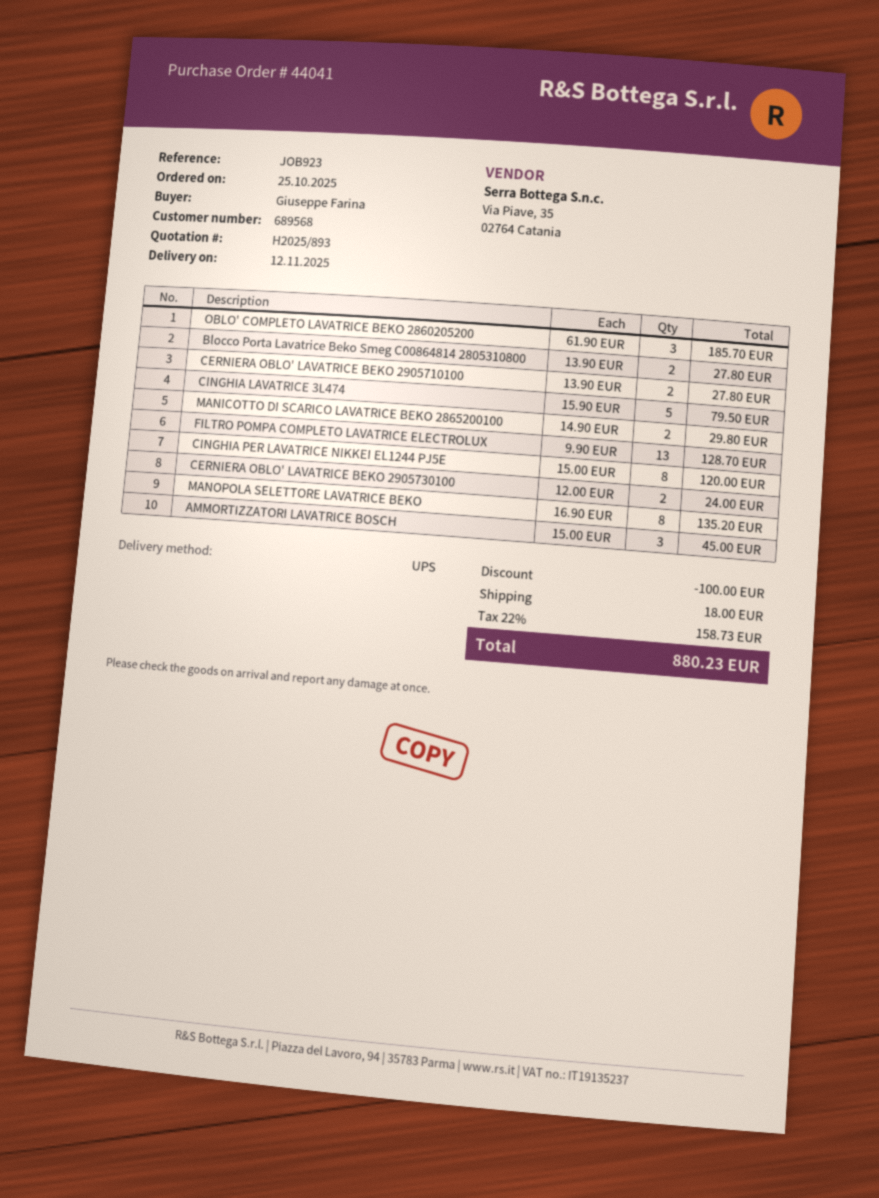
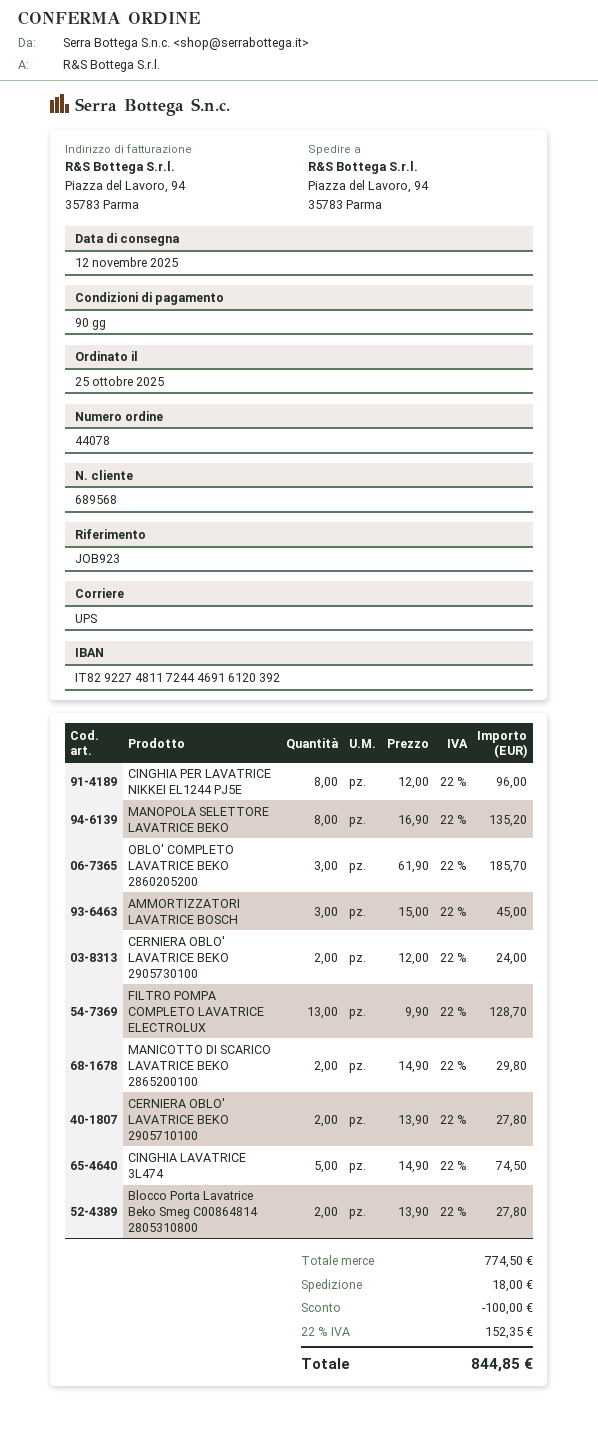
order number: 44041 -> 44078
CINGHIA LAVATRICE 3L474: 5 x 15.90 = 79.50 -> 5 x 14.90 = 74.50
CINGHIA PER LAVATRICE NIKKEI EL1244 PJ5E: 8 x 15.00 = 120.00 -> 8 x 12.00 = 96.00
tax: 22% = 158.73 -> 22% = 152.35
total: 880.23 -> 844.85

